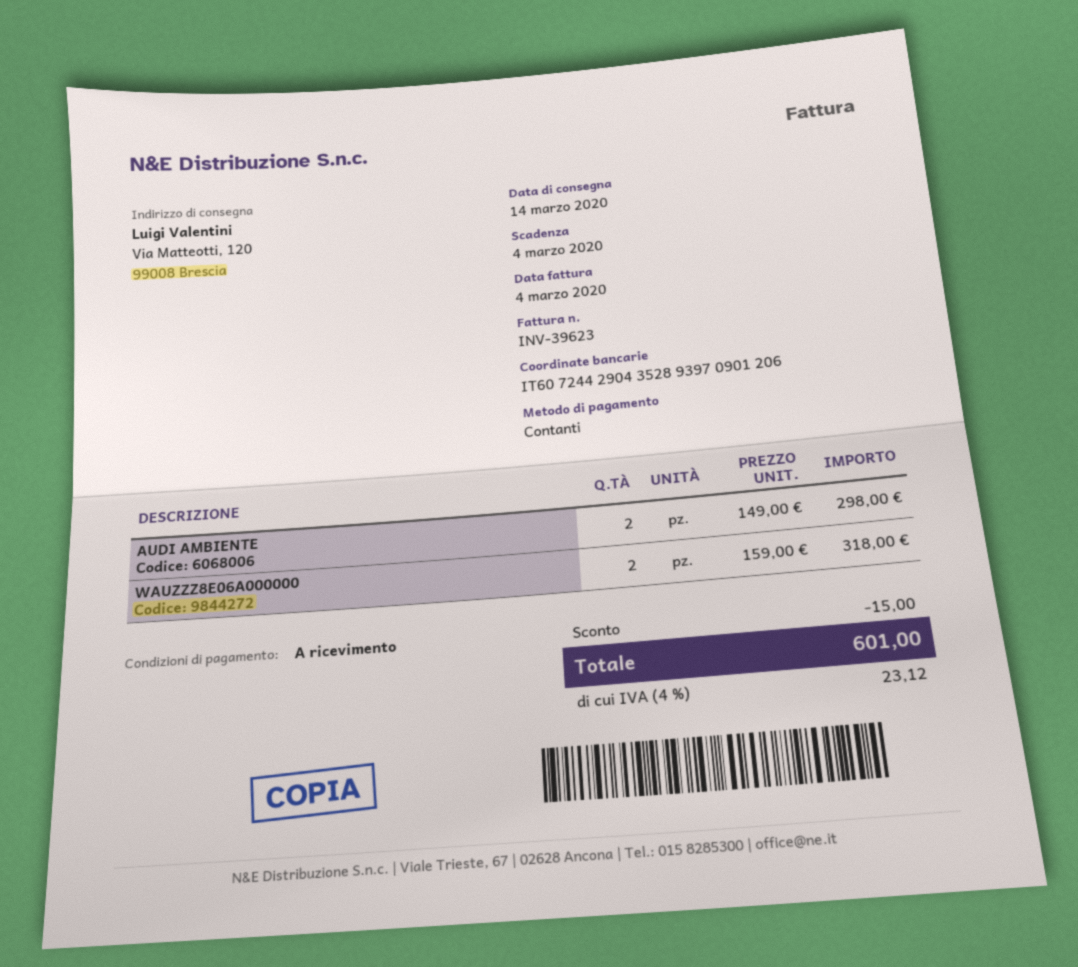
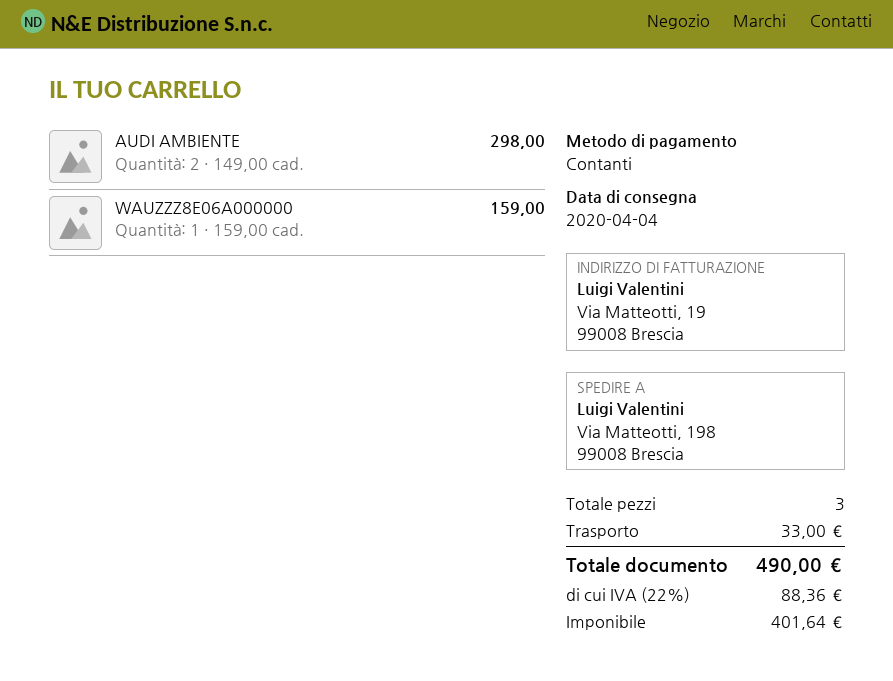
delivery date: 2020-03-14 -> 2020-04-04
ship to: Via Matteotti, 120, 99008 Brescia -> Via Matteotti, 198, 99008 Brescia
WAUZZZ8E06A000000: 2 x 159.00 = 318.00 -> 1 x 159.00 = 159.00
discount: 15.00 -> none
shipping: none -> 33.00
tax: 4% = 23.12 -> 22% = 88.36
total: 601.00 -> 490.00

